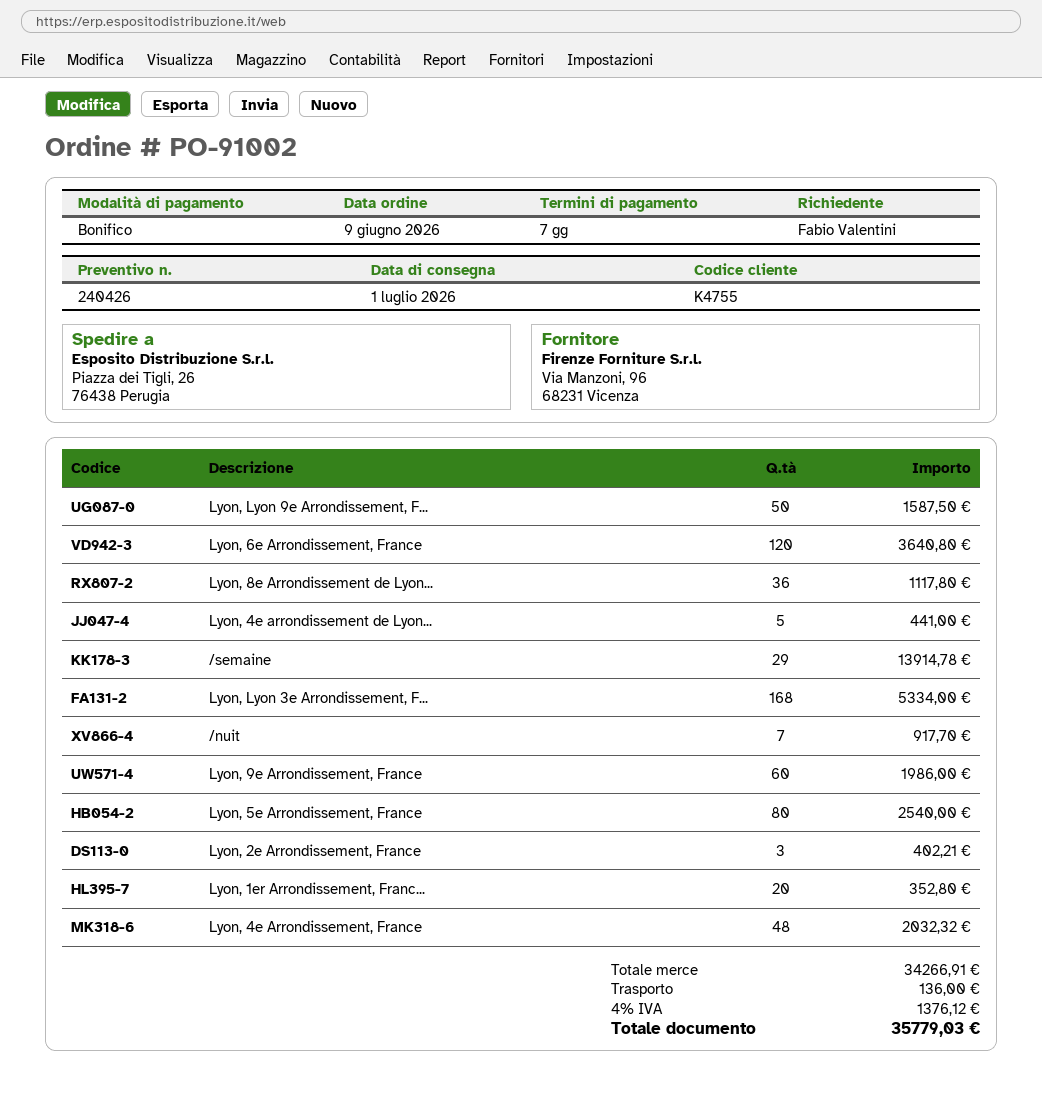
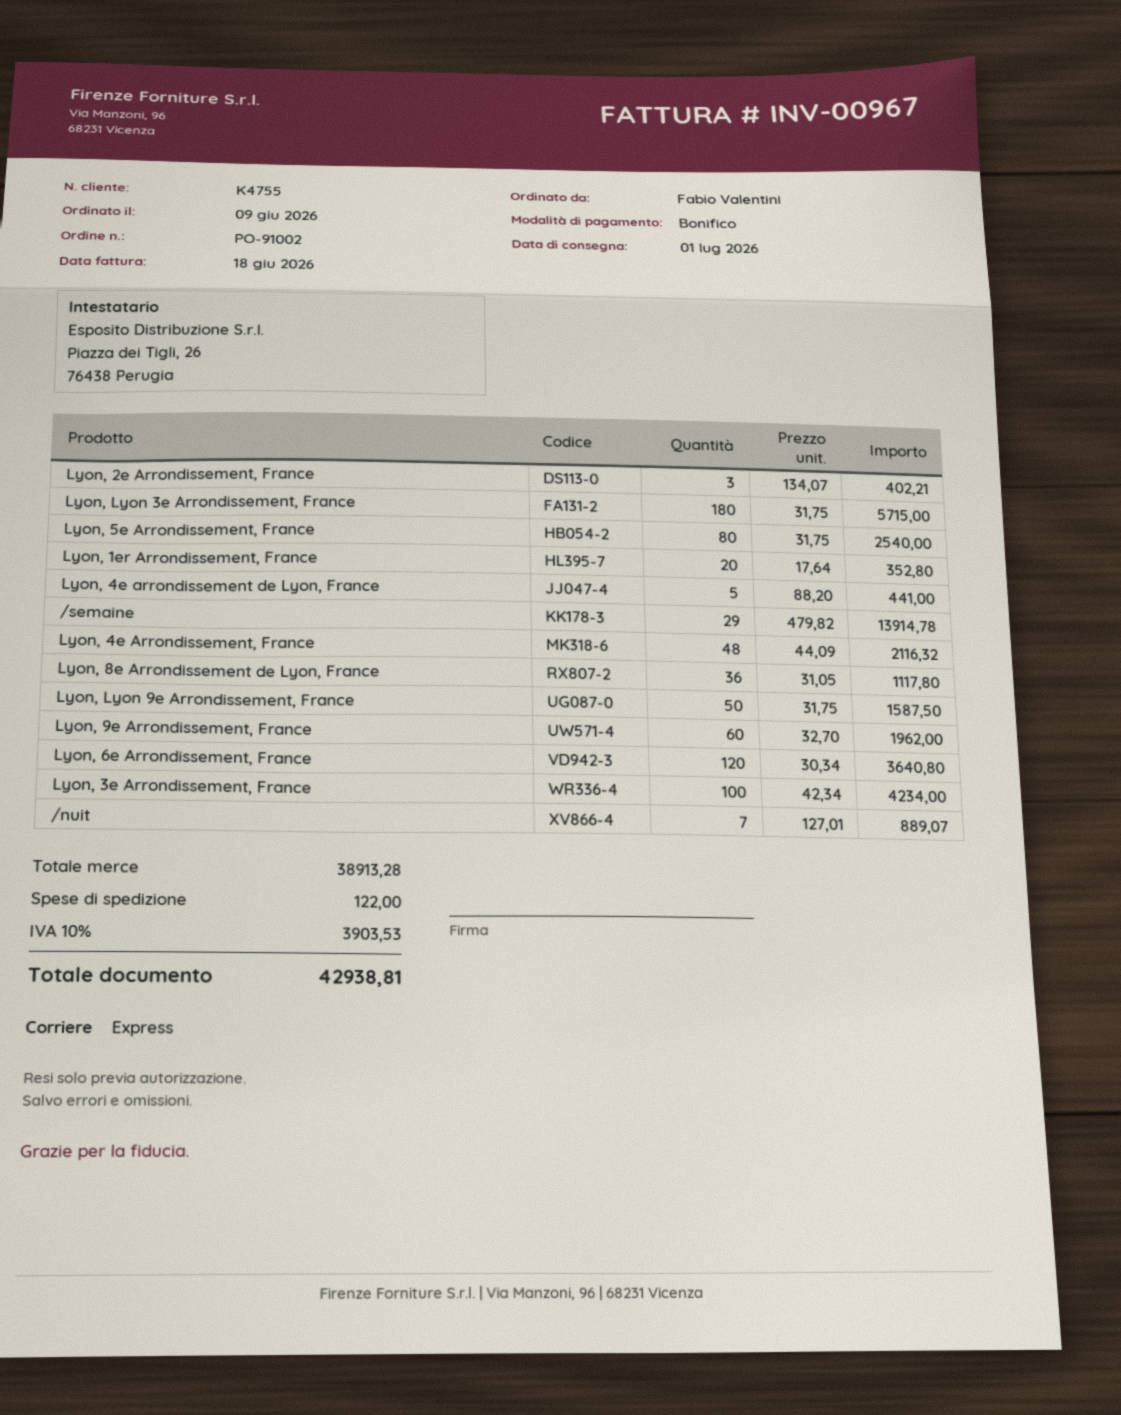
Lyon, Lyon 3e Arrondissement, F...: 168 for 5334.00 -> 180 for 5715.00
/nuit: 7 for 917.70 -> 7 for 889.07
Lyon, 9e Arrondissement, France: 60 for 1986.00 -> 60 for 1962.00
Lyon, 4e Arrondissement, France: 48 for 2032.32 -> 48 for 2116.32
Lyon, 3e Arrondissement, France: none -> 100 for 4234.00
subtotal: 34266.91 -> 38913.28
shipping: 136.00 -> 122.00
tax: 4% = 1376.12 -> 10% = 3903.53
total: 35779.03 -> 42938.81

